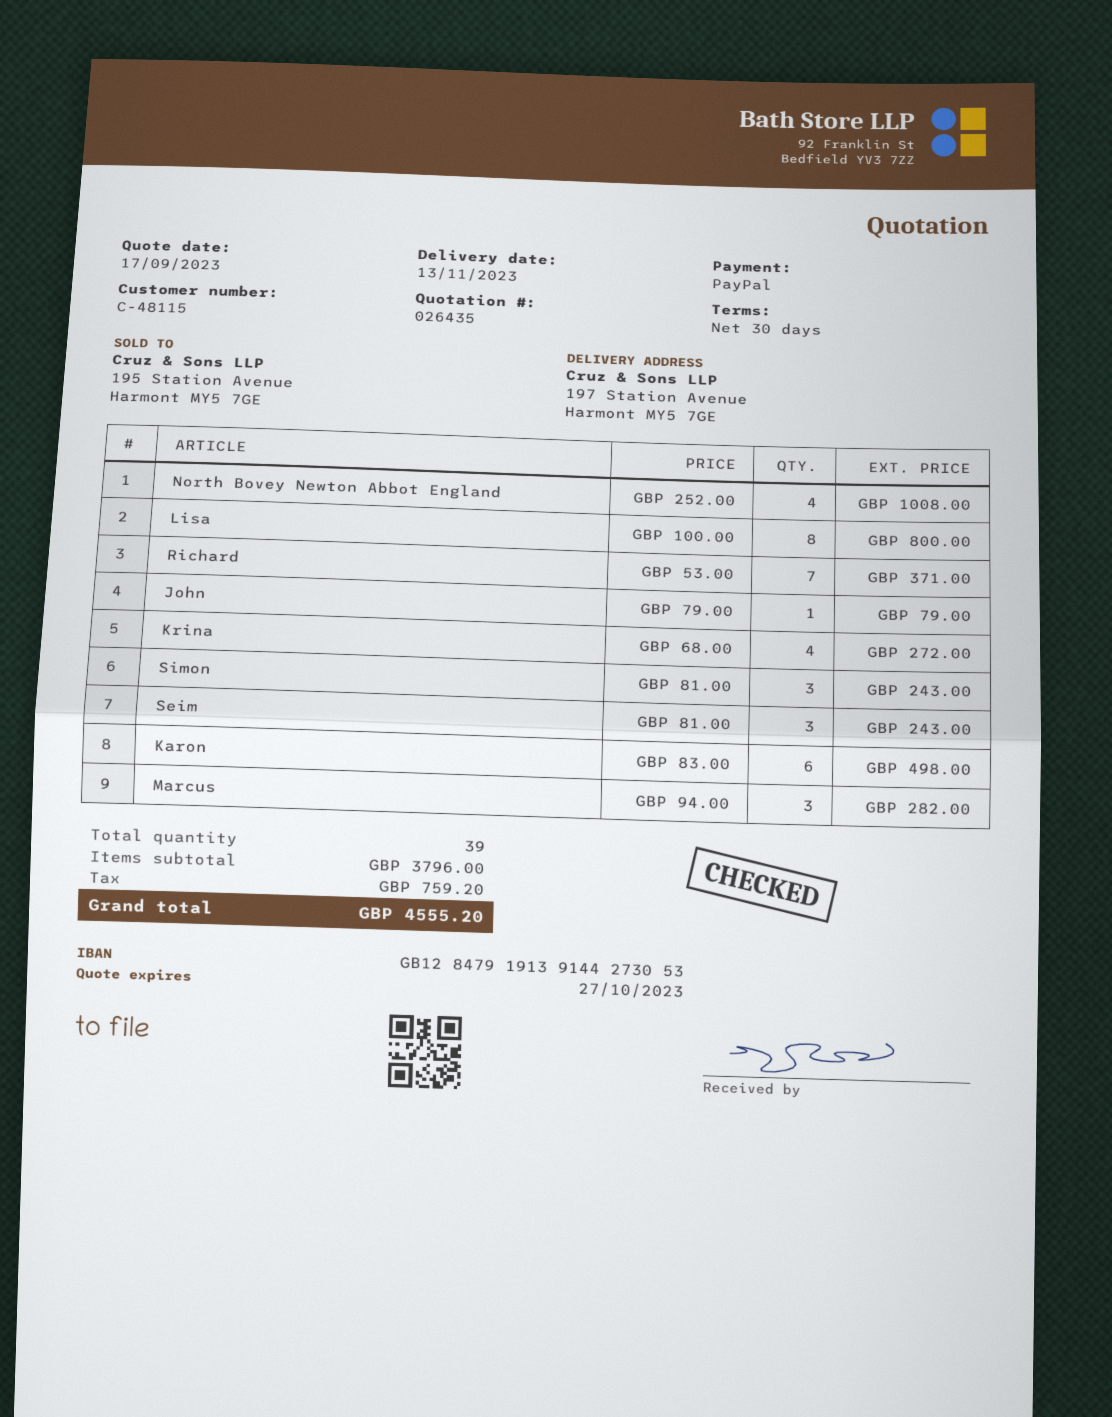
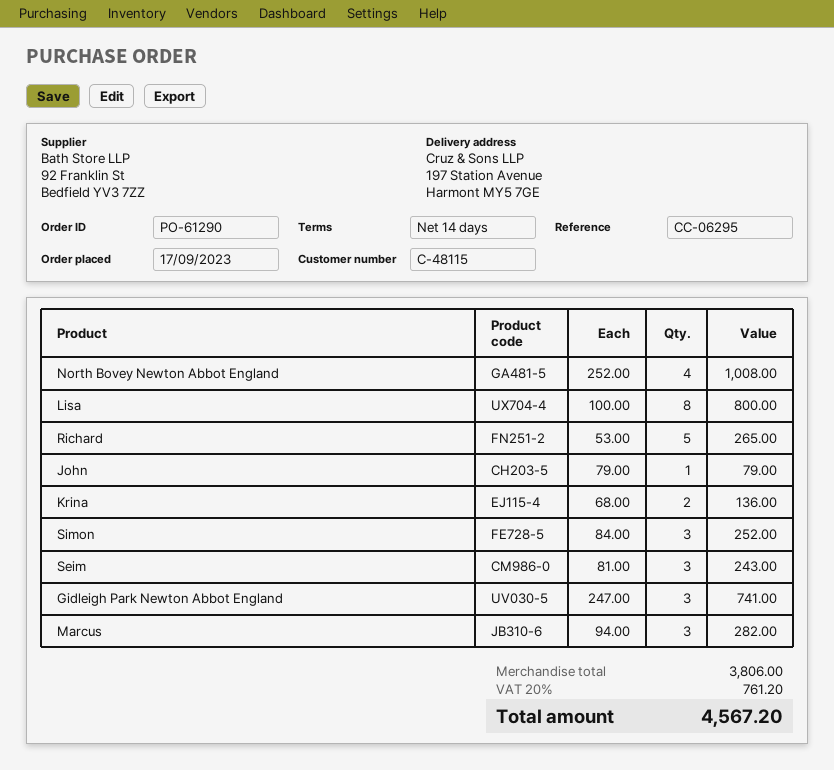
payment terms: 30 days -> 14 days
Richard: 7 x 53.00 = 371.00 -> 5 x 53.00 = 265.00
Krina: 4 x 68.00 = 272.00 -> 2 x 68.00 = 136.00
Simon: 3 x 81.00 = 243.00 -> 3 x 84.00 = 252.00
Karon: 6 x 83.00 = 498.00 -> none
Gidleigh Park Newton Abbot England: none -> 3 x 247.00 = 741.00
subtotal: 3796.00 -> 3806.00
tax: 759.20 -> 761.20
total: 4555.20 -> 4567.20

